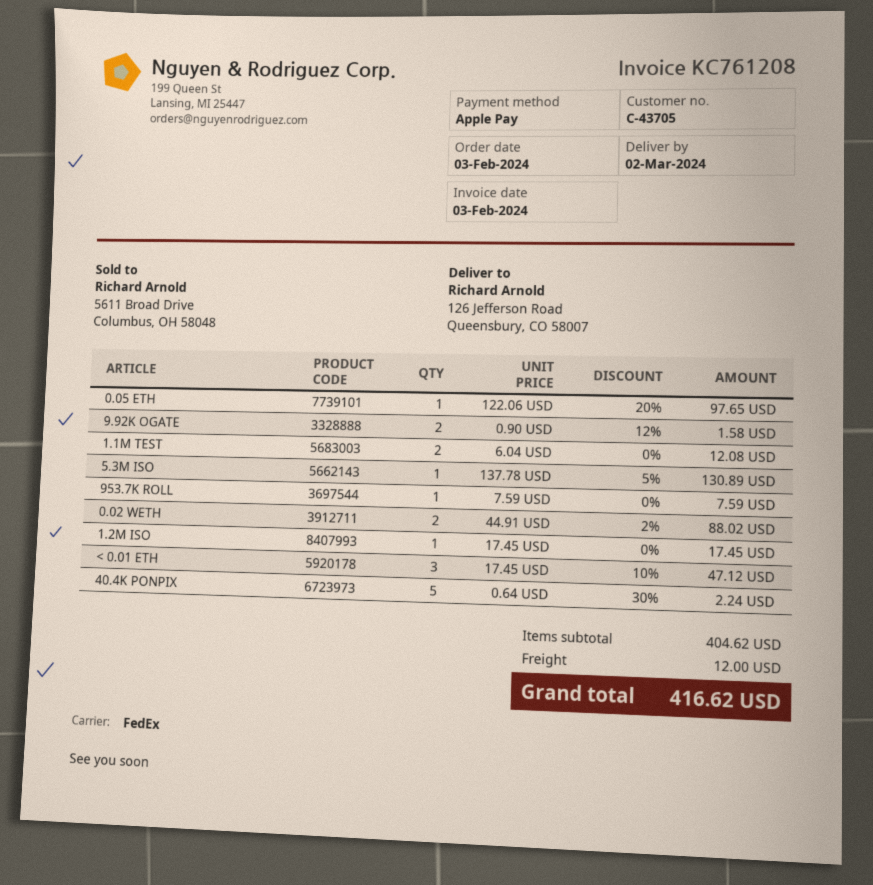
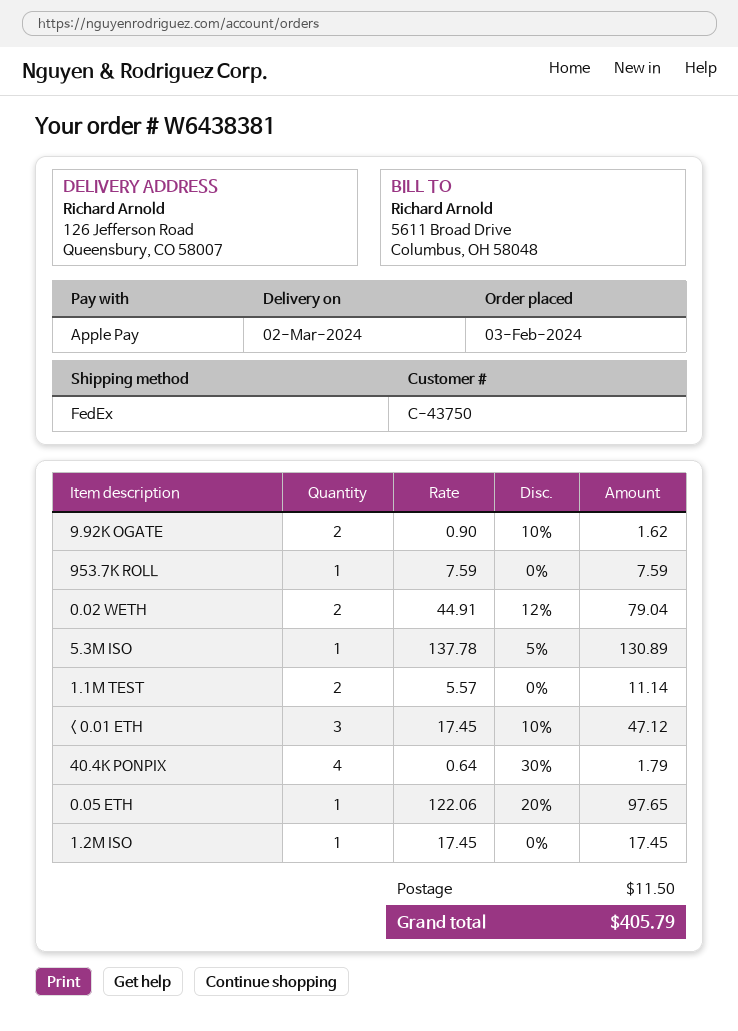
customer number: C-43705 -> C-43750
9.92K OGATE: 2 x 0.90 - 12% = 1.58 -> 2 x 0.90 - 10% = 1.62
1.1M TEST: 2 x 6.04 = 12.08 -> 2 x 5.57 = 11.14
0.02 WETH: 2 x 44.91 - 2% = 88.02 -> 2 x 44.91 - 12% = 79.04
40.4K PONPIX: 5 x 0.64 - 30% = 2.24 -> 4 x 0.64 - 30% = 1.79
shipping: 12.00 -> 11.50
total: 416.62 -> 405.79

